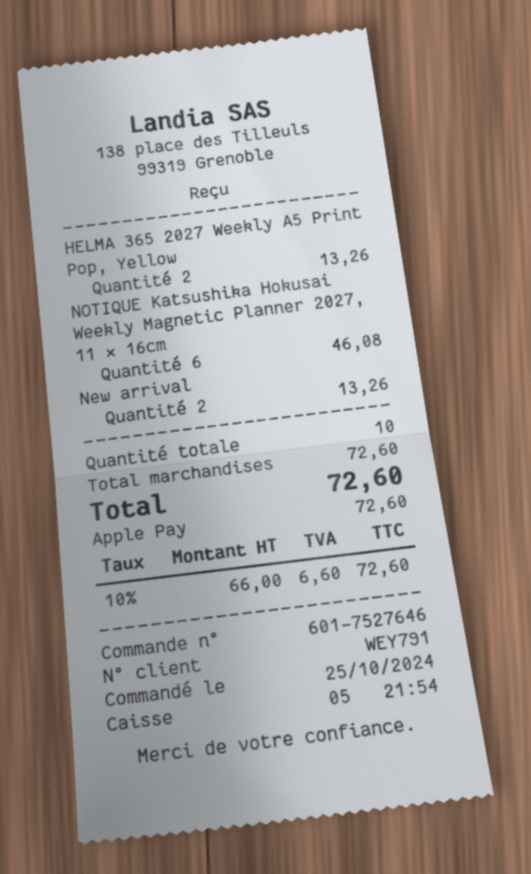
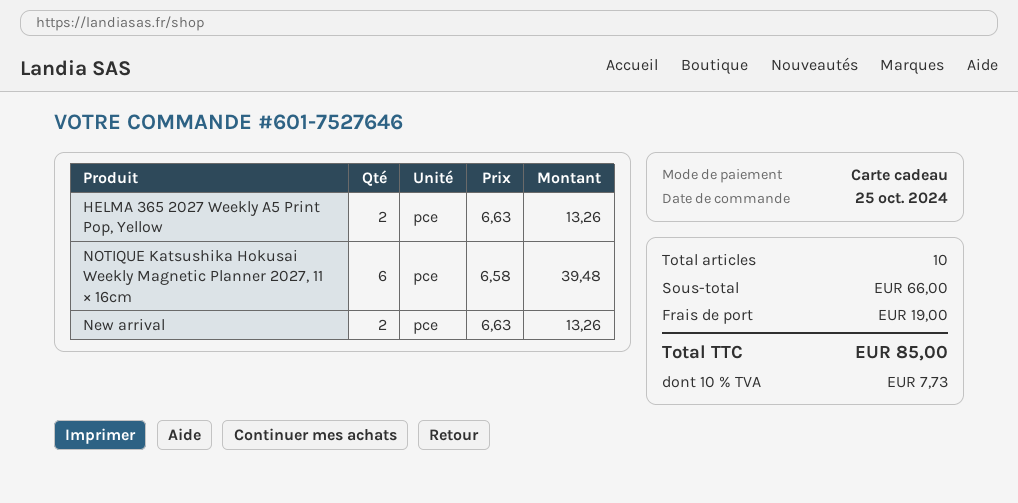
payment method: Apple Pay -> gift card
NOTIQUE Katsushika Hokusai Weekly Magnetic Planner 2027, 11 × 16cm: 6 for 46.08 -> 6 for 39.48
subtotal: 72.60 -> 66.00
shipping: none -> 19.00
tax: 10% = 6.60 -> 10% = 7.73
total: 72.60 -> 85.00

